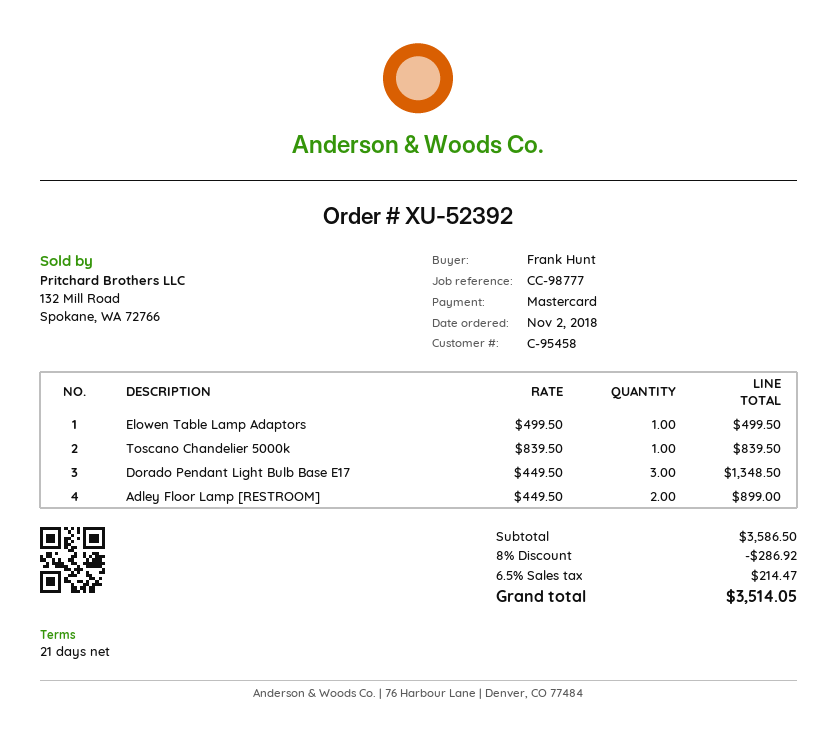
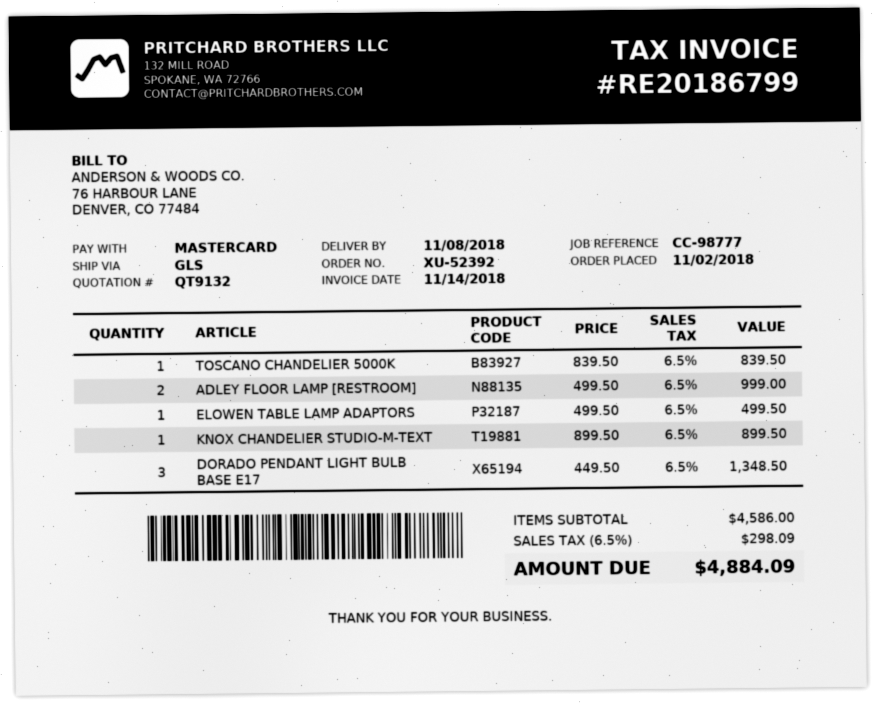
Adley Floor Lamp [RESTROOM]: 2 x 449.50 = 899.00 -> 2 x 499.50 = 999.00
KNOX CHANDELIER STUDIO-M-TEXT: none -> 1 x 899.50 = 899.50
subtotal: 3586.50 -> 4586.00
discount: 8% = 286.92 -> none
tax: 6.5% = 214.47 -> 6.5% = 298.09
total: 3514.05 -> 4884.09

